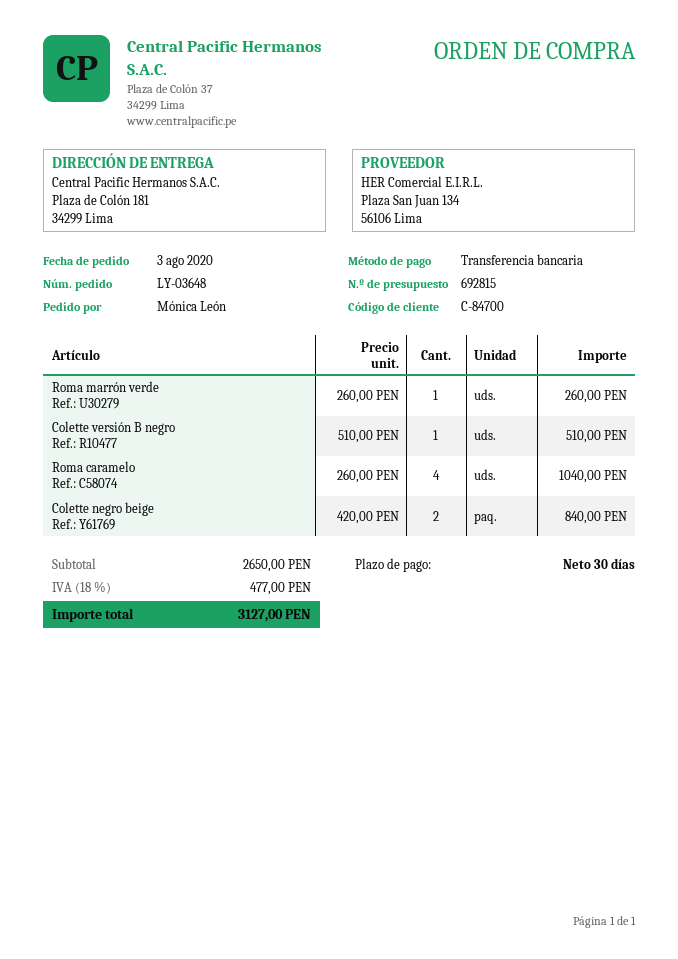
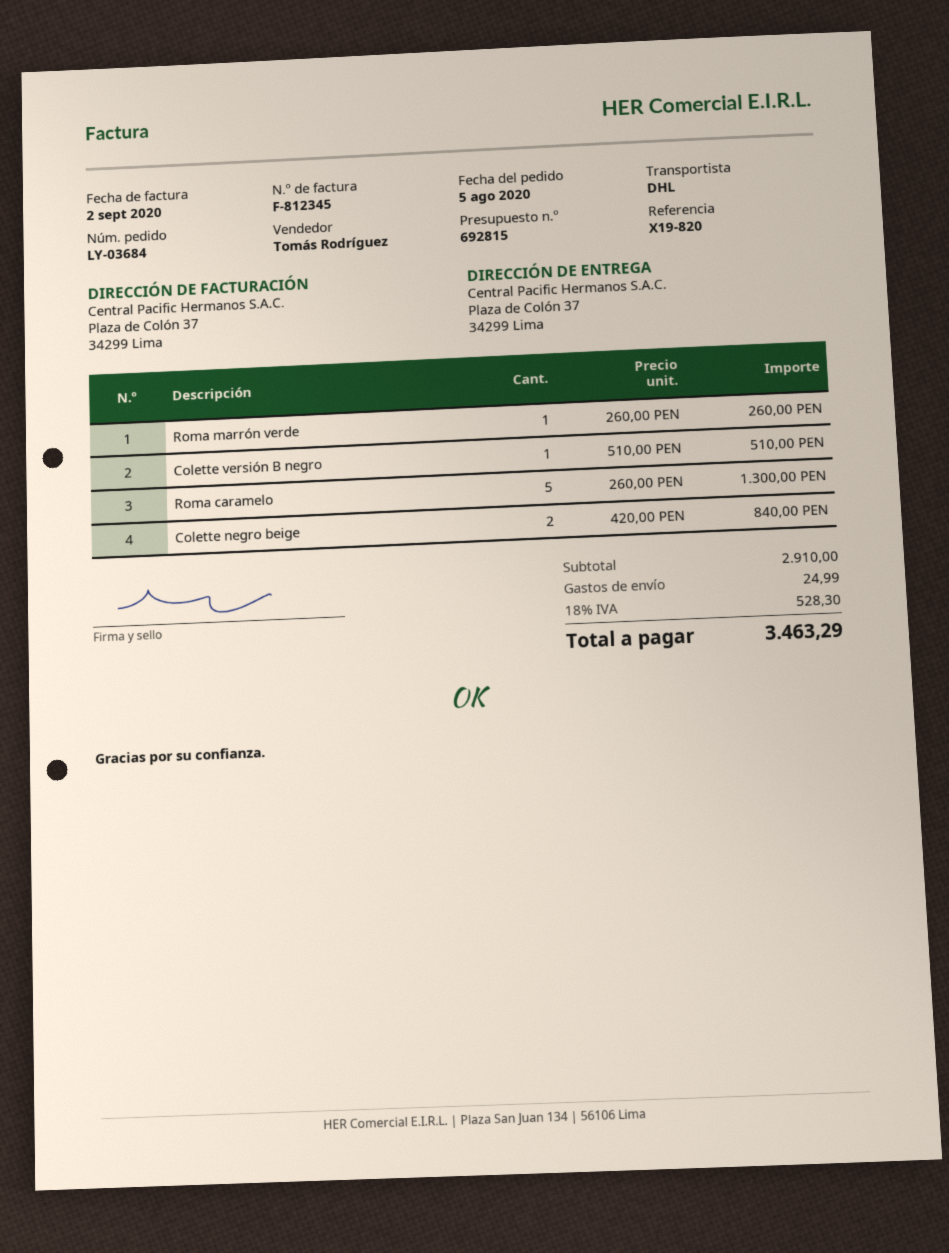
order number: LY-03648 -> LY-03684
order date: 2020-08-03 -> 2020-08-05
ship to: Plaza de Colón 181, 34299 Lima -> Plaza de Colón 37, 34299 Lima
Roma caramelo: 4 x 260.00 = 1040.00 -> 5 x 260.00 = 1300.00
subtotal: 2650.00 -> 2910.00
shipping: none -> 24.99
tax: 18% = 477.00 -> 18% = 528.30
total: 3127.00 -> 3463.29

